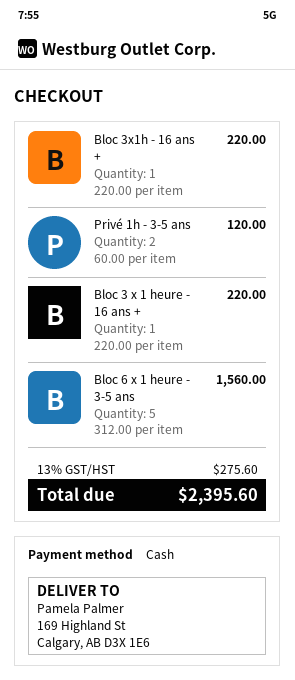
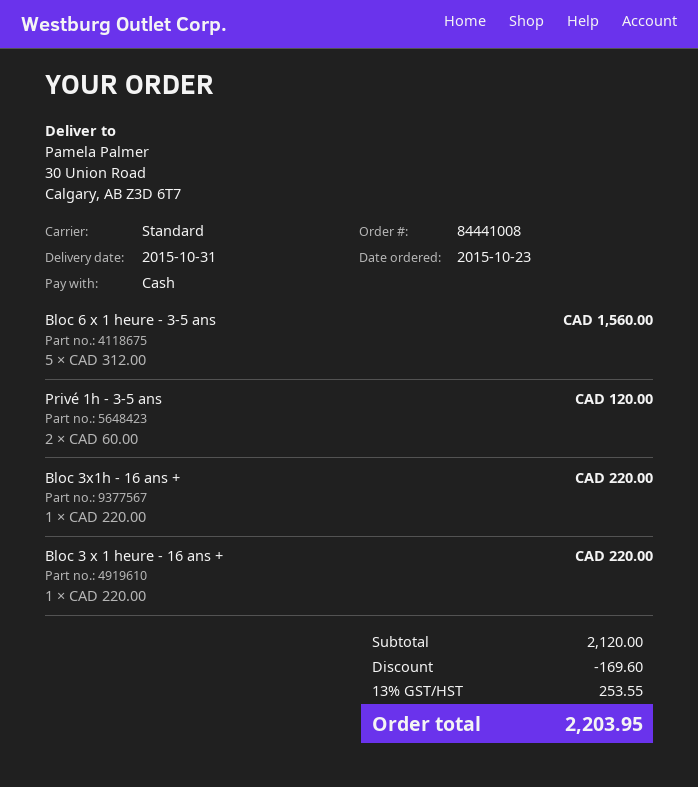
ship to: 169 Highland St, Calgary, AB D3X 1E6 -> 30 Union Road, Calgary, AB Z3D 6T7
discount: none -> 169.60
tax: 13% = 275.60 -> 13% = 253.55
total: 2395.60 -> 2203.95

